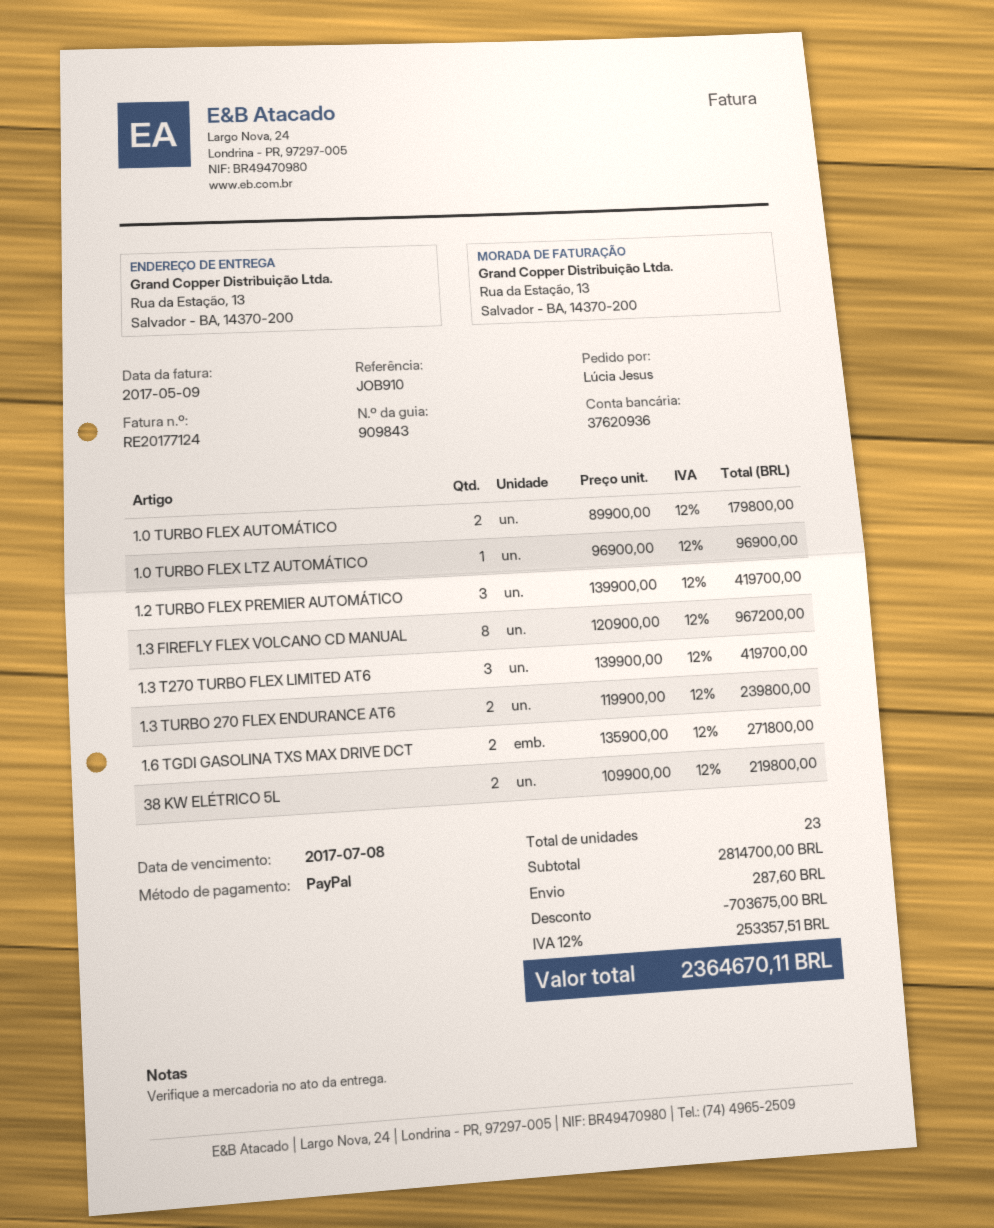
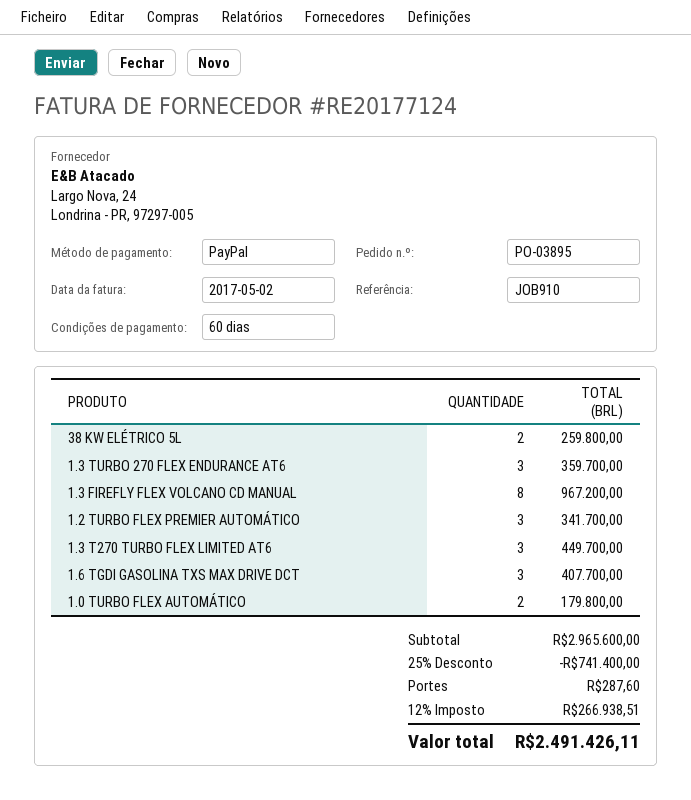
invoice date: 2017-05-09 -> 2017-05-02
1.0 TURBO FLEX LTZ AUTOMÁTICO: 1 for 96900.00 -> none
1.2 TURBO FLEX PREMIER AUTOMÁTICO: 3 for 419700.00 -> 3 for 341700.00
1.3 T270 TURBO FLEX LIMITED AT6: 3 for 419700.00 -> 3 for 449700.00
1.3 TURBO 270 FLEX ENDURANCE AT6: 2 for 239800.00 -> 3 for 359700.00
1.6 TGDI GASOLINA TXS MAX DRIVE DCT: 2 for 271800.00 -> 3 for 407700.00
38 KW ELÉTRICO 5L: 2 for 219800.00 -> 2 for 259800.00
subtotal: 2814700.00 -> 2965600.00
discount: 703675.00 -> 741400.00
tax: 12% = 253357.51 -> 12% = 266938.51
total: 2364670.11 -> 2491426.11

